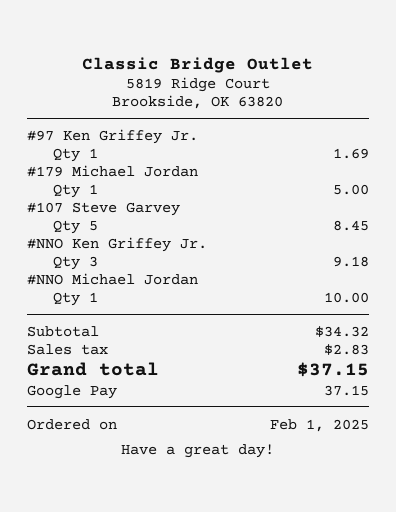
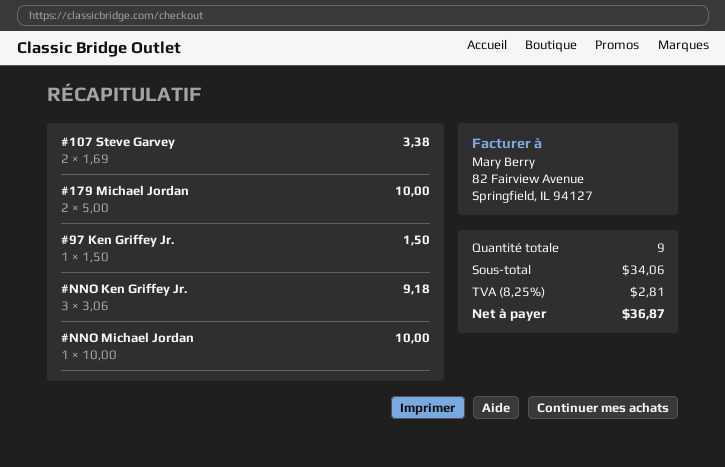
#97 Ken Griffey Jr.: 1 for 1.69 -> 1 for 1.50
#179 Michael Jordan: 1 for 5.00 -> 2 for 10.00
#107 Steve Garvey: 5 for 8.45 -> 2 for 3.38
subtotal: 34.32 -> 34.06
tax: 2.83 -> 2.81
total: 37.15 -> 36.87

